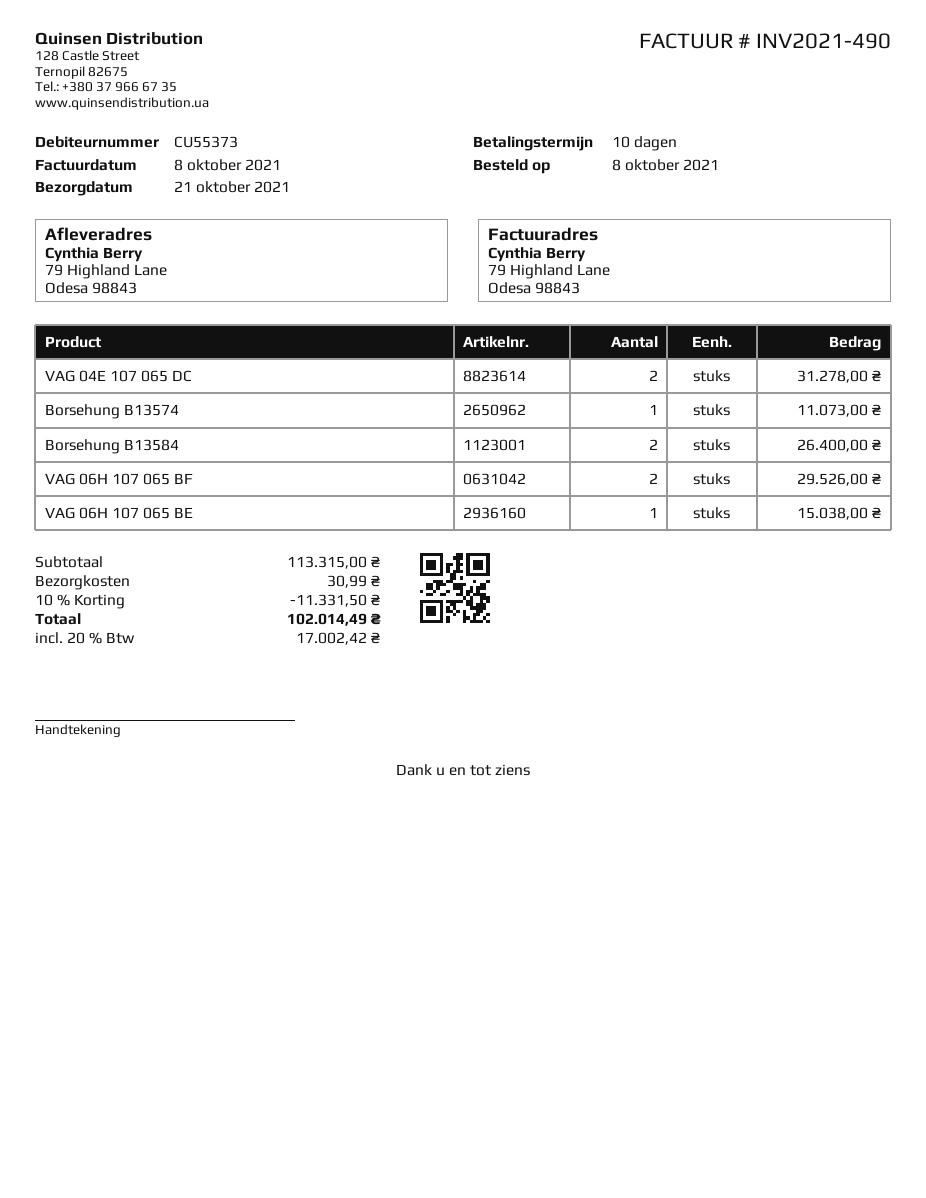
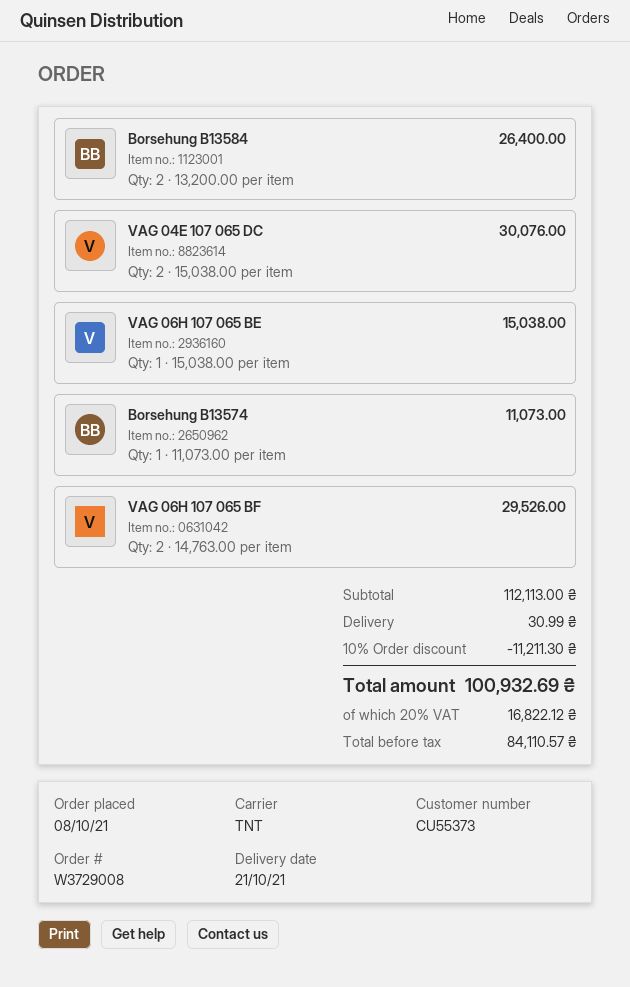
VAG 04E 107 065 DC: 2 for 31278.00 -> 2 for 30076.00
subtotal: 113315.00 -> 112113.00
discount: 10% = 11331.50 -> 10% = 11211.30
tax: 20% = 17002.42 -> 20% = 16822.12
total: 102014.49 -> 100932.69

